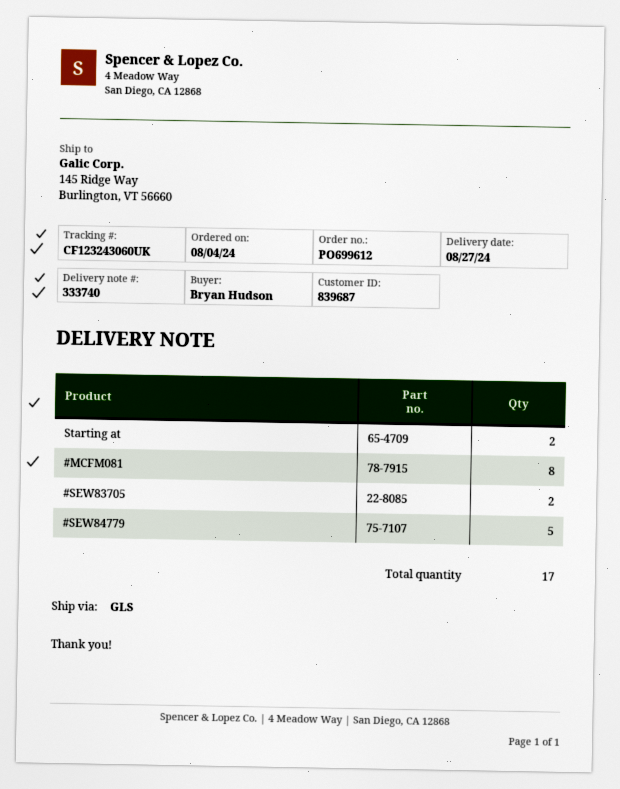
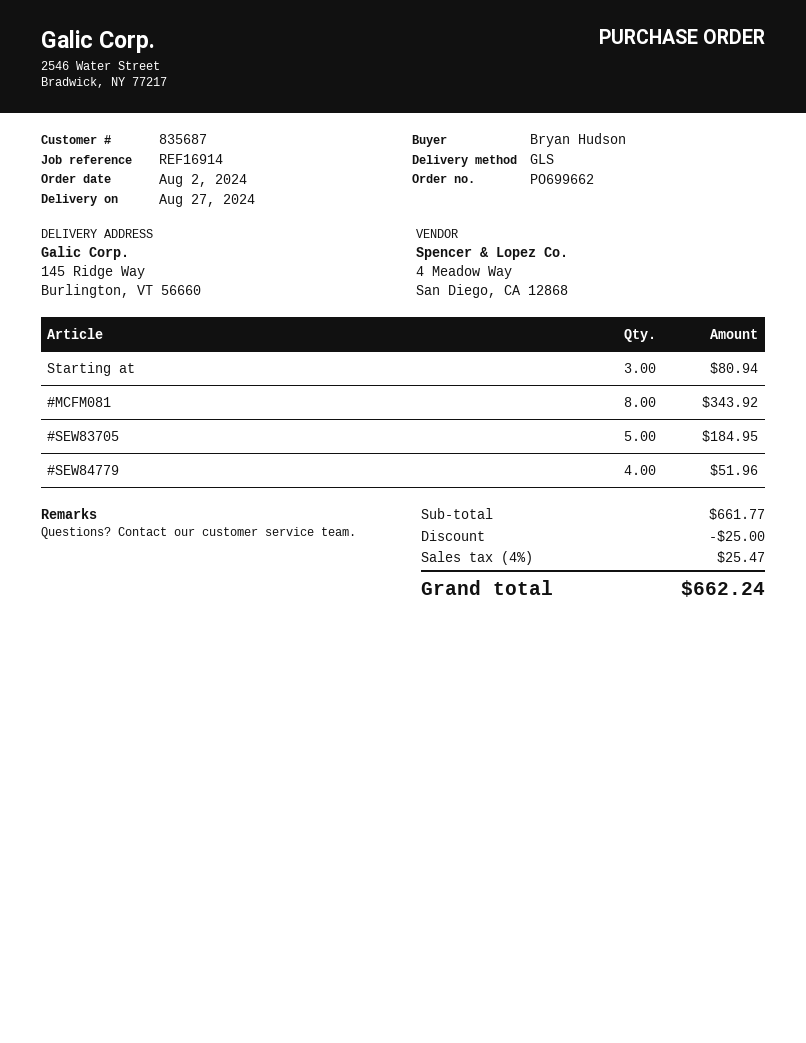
order number: PO699612 -> PO699662
order date: 2024-08-04 -> 2024-08-02
customer number: 839687 -> 835687
Starting at: 2 -> 3
#SEW83705: 2 -> 5
#SEW84779: 5 -> 4

